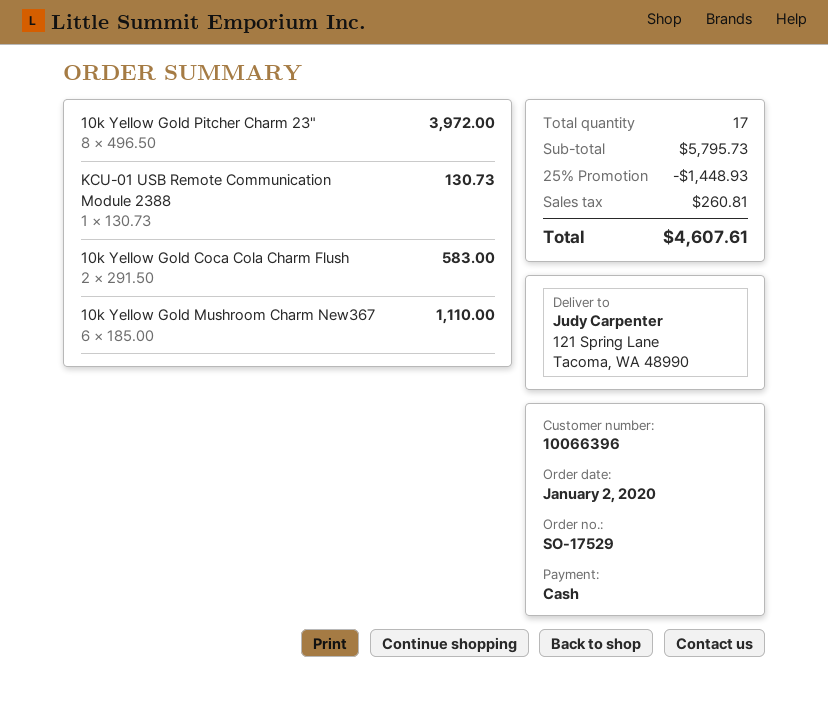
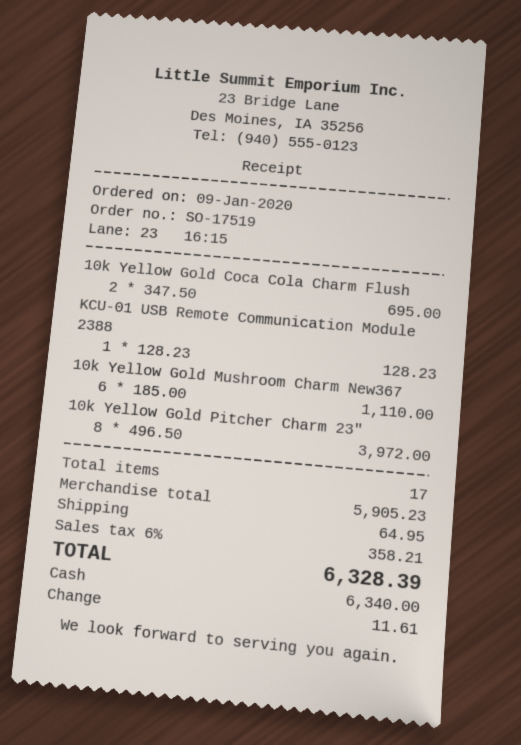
order number: SO-17529 -> SO-17519
order date: 2020-01-02 -> 2020-01-09
KCU-01 USB Remote Communication Module 2388: 1 x 130.73 = 130.73 -> 1 x 128.23 = 128.23
10k Yellow Gold Coca Cola Charm Flush: 2 x 291.50 = 583.00 -> 2 x 347.50 = 695.00
subtotal: 5795.73 -> 5905.23
discount: 25% = 1448.93 -> none
shipping: none -> 64.95
tax: 260.81 -> 358.21
total: 4607.61 -> 6328.39

